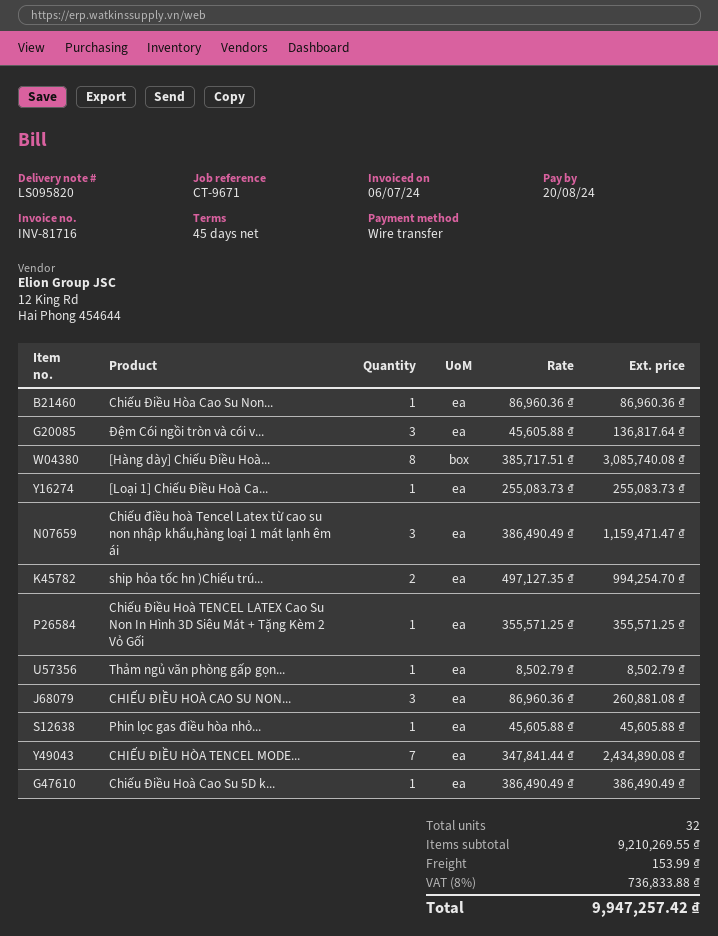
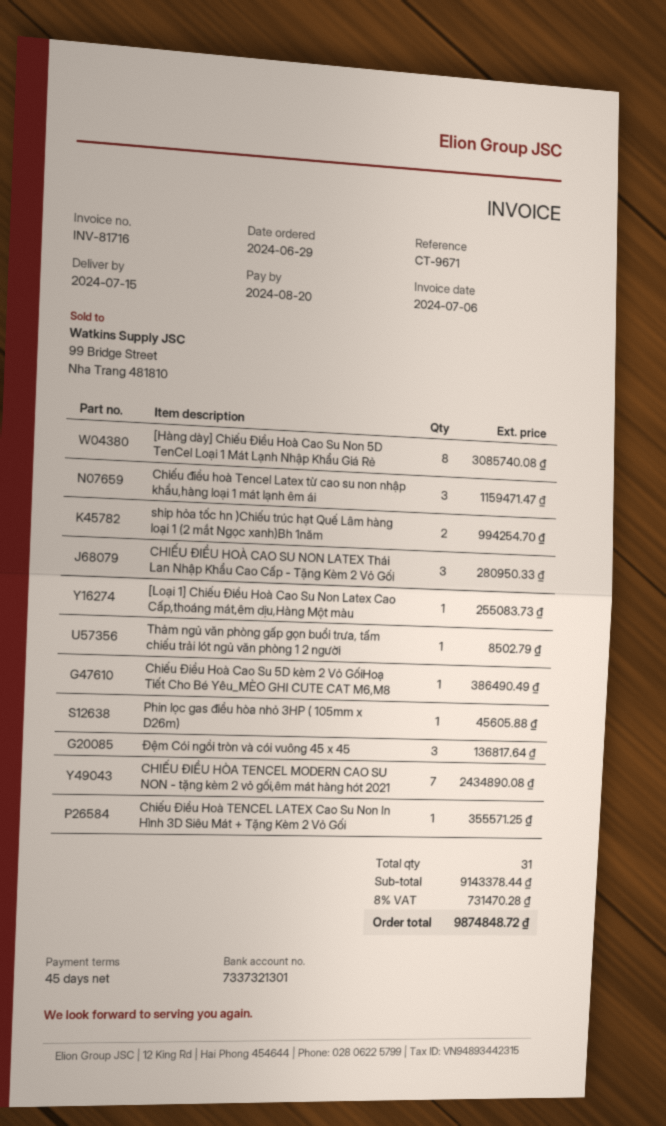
Chiếu Điều Hòa Cao Su Non...: 1 for 86960.36 -> none
CHIẾU ĐIỀU HOÀ CAO SU NON...: 3 for 260881.08 -> 3 for 280950.33
total quantity: 32 -> 31
subtotal: 9210269.55 -> 9143378.44
shipping: 153.99 -> none
tax: 8% = 736833.88 -> 8% = 731470.28
total: 9947257.42 -> 9874848.72

